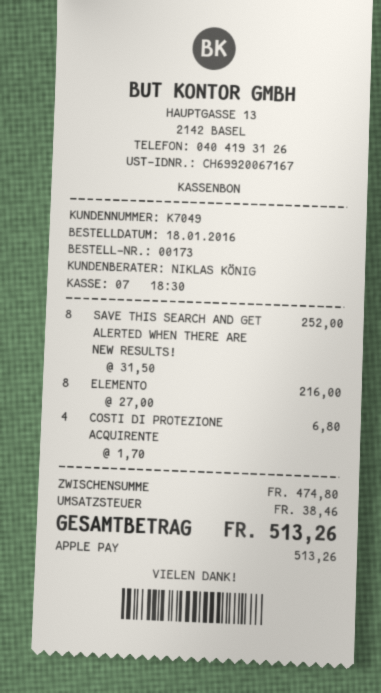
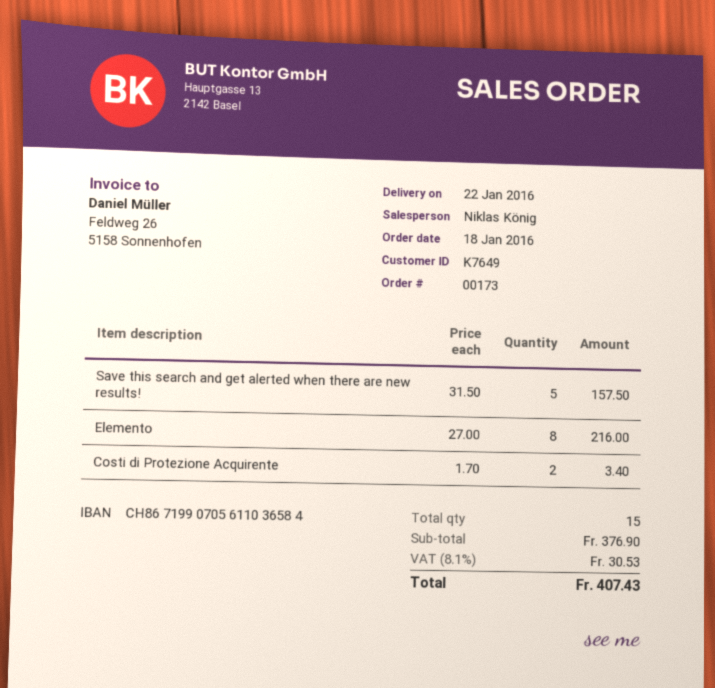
customer number: K7049 -> K7649
SAVE THIS SEARCH AND GET ALERTED WHEN THERE ARE NEW RESULTS!: 8 x 31.50 = 252.00 -> 5 x 31.50 = 157.50
COSTI DI PROTEZIONE ACQUIRENTE: 4 x 1.70 = 6.80 -> 2 x 1.70 = 3.40
subtotal: 474.80 -> 376.90
tax: 38.46 -> 30.53
total: 513.26 -> 407.43

